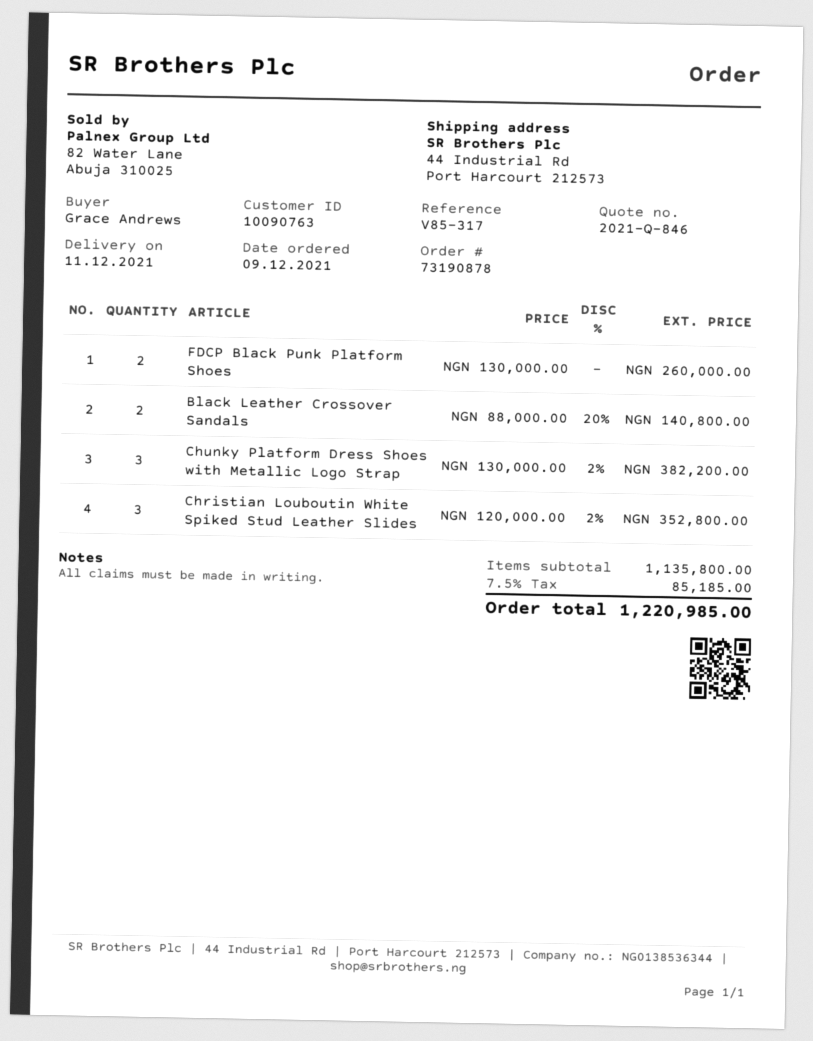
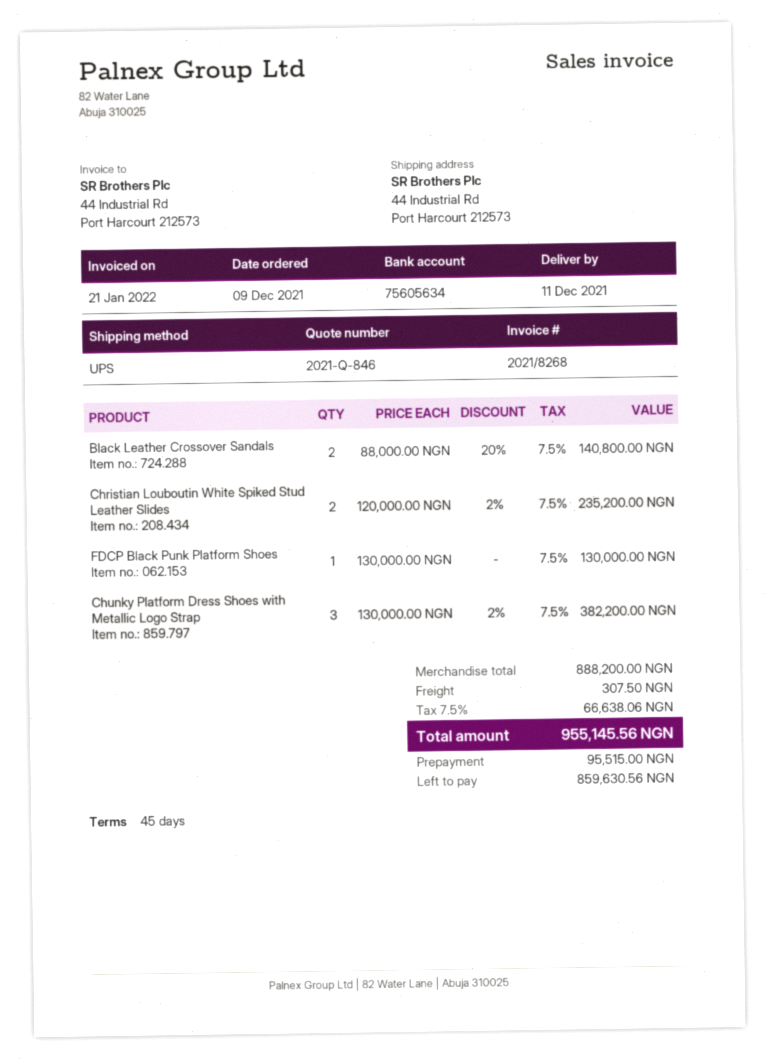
FDCP Black Punk Platform Shoes: 2 x 130000.00 = 260000.00 -> 1 x 130000.00 = 130000.00
Christian Louboutin White Spiked Stud Leather Slides: 3 x 120000.00 - 2% = 352800.00 -> 2 x 120000.00 - 2% = 235200.00
subtotal: 1135800.00 -> 888200.00
shipping: none -> 307.50
tax: 7.5% = 85185.00 -> 7.5% = 66638.06
total: 1220985.00 -> 955145.56

